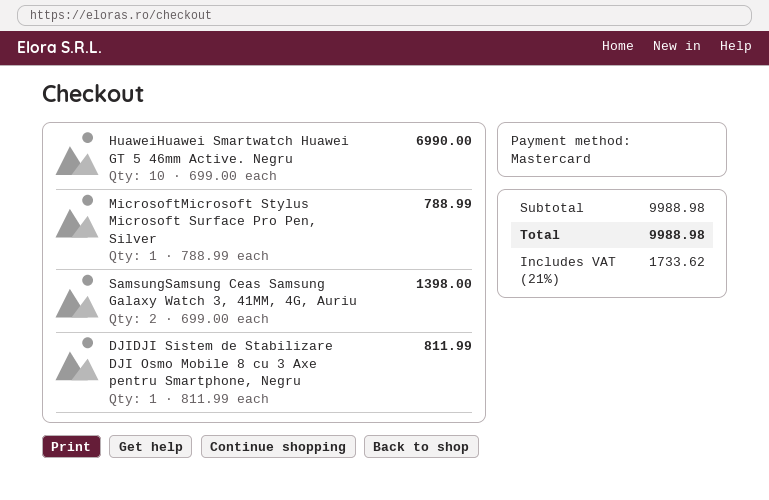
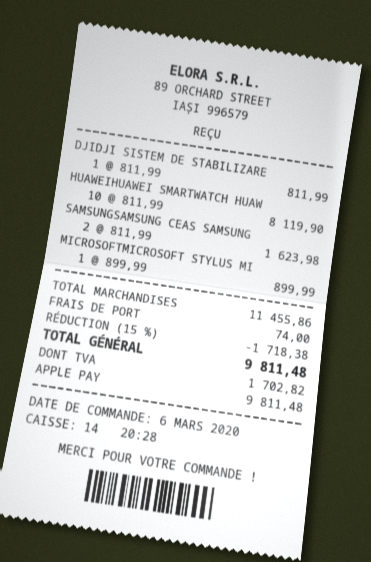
payment method: Mastercard -> Apple Pay
HuaweiHuawei Smartwatch Huawei GT 5 46mm Active. Negru: 10 x 699.00 = 6990.00 -> 10 x 811.99 = 8119.90
MicrosoftMicrosoft Stylus Microsoft Surface Pro Pen, Silver: 1 x 788.99 = 788.99 -> 1 x 899.99 = 899.99
SamsungSamsung Ceas Samsung Galaxy Watch 3, 41MM, 4G, Auriu: 2 x 699.00 = 1398.00 -> 2 x 811.99 = 1623.98
subtotal: 9988.98 -> 11455.86
discount: none -> 15% = 1718.38
shipping: none -> 74.00
tax: 1733.62 -> 1702.82
total: 9988.98 -> 9811.48

